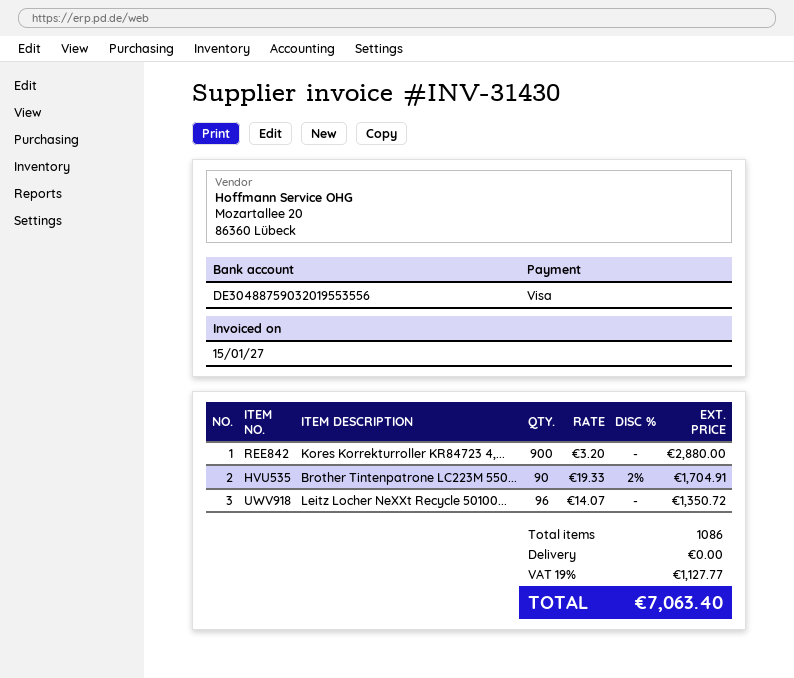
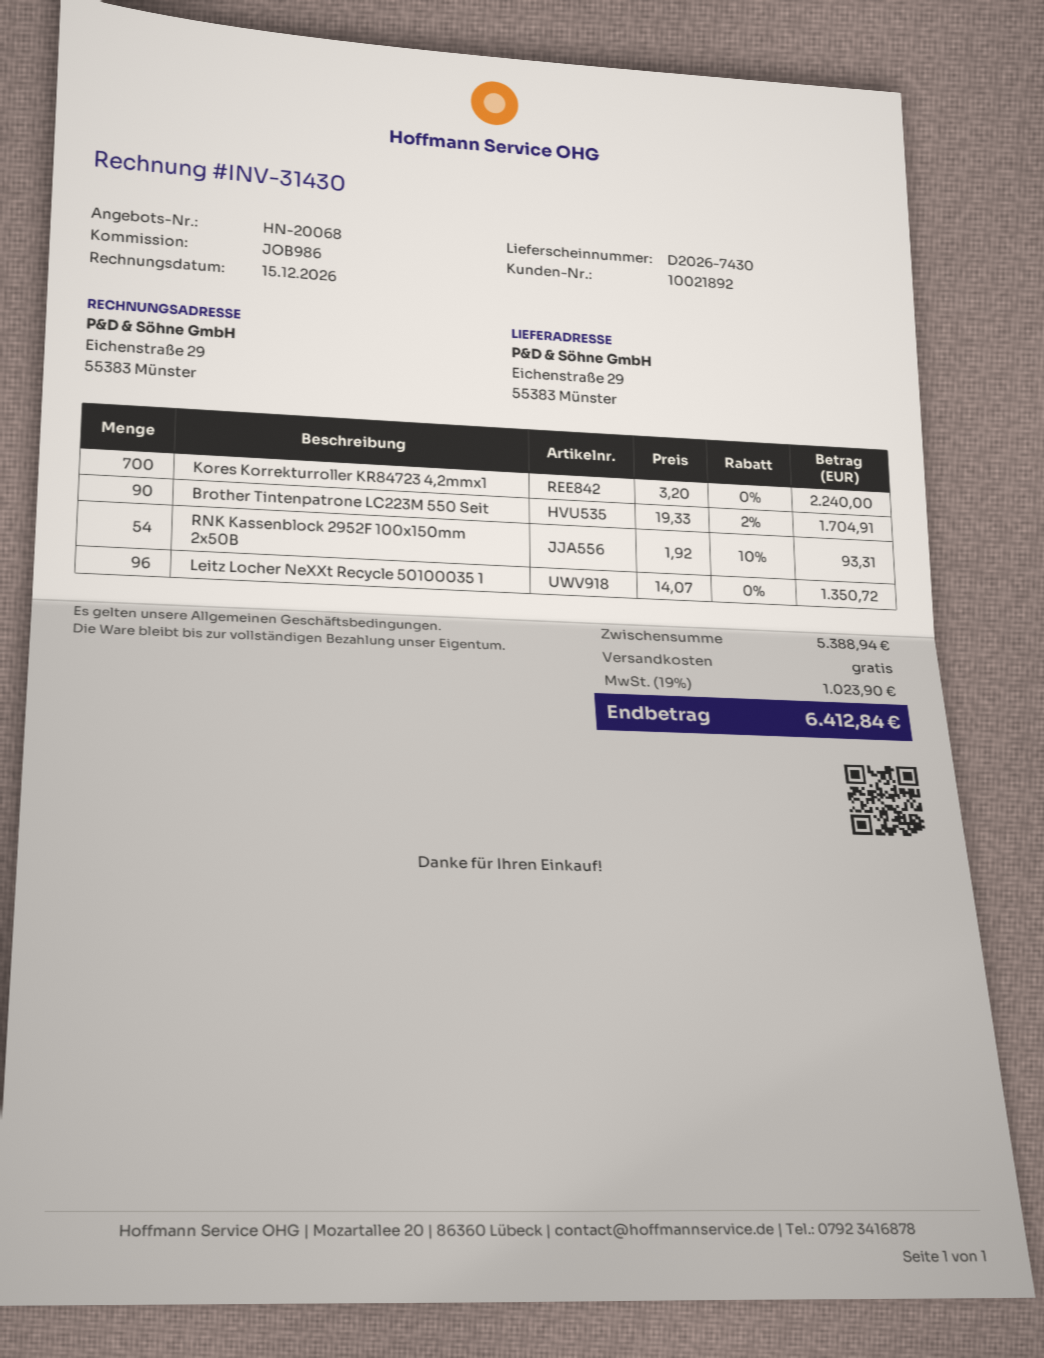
invoice date: 2027-01-15 -> 2026-12-15
Kores Korrekturroller KR84723 4,...: 900 x 3.20 = 2880.00 -> 700 x 3.20 = 2240.00
RNK Kassenblock 2952F 100x150mm 2x50B: none -> 54 x 1.92 - 10% = 93.31
tax: 19% = 1127.77 -> 19% = 1023.90
total: 7063.40 -> 6412.84

